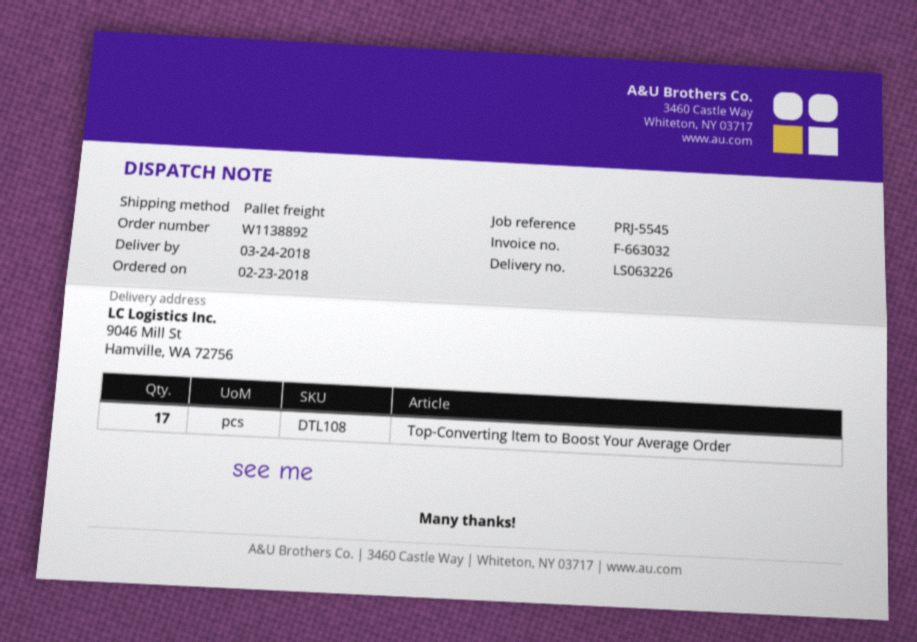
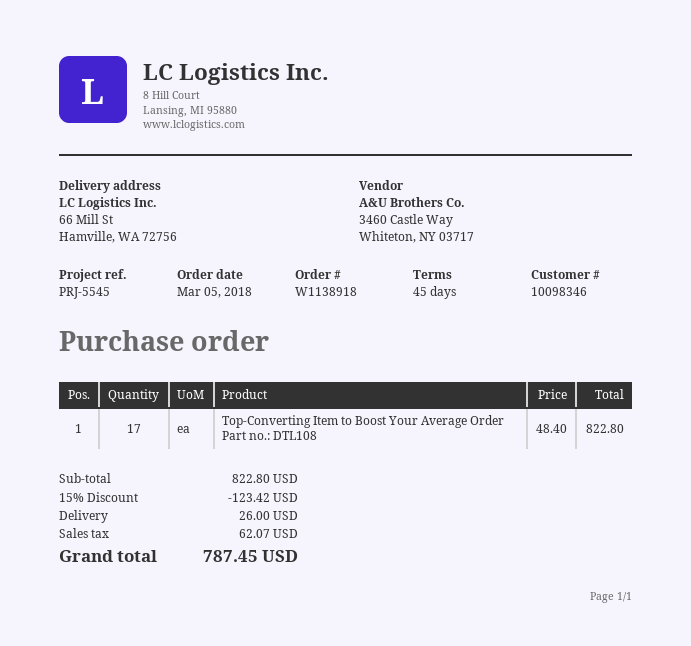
order number: W1138892 -> W1138918
order date: 2018-02-23 -> 2018-03-05
ship to: 9046 Mill St, Hamville, WA 72756 -> 66 Mill St, Hamville, WA 72756

